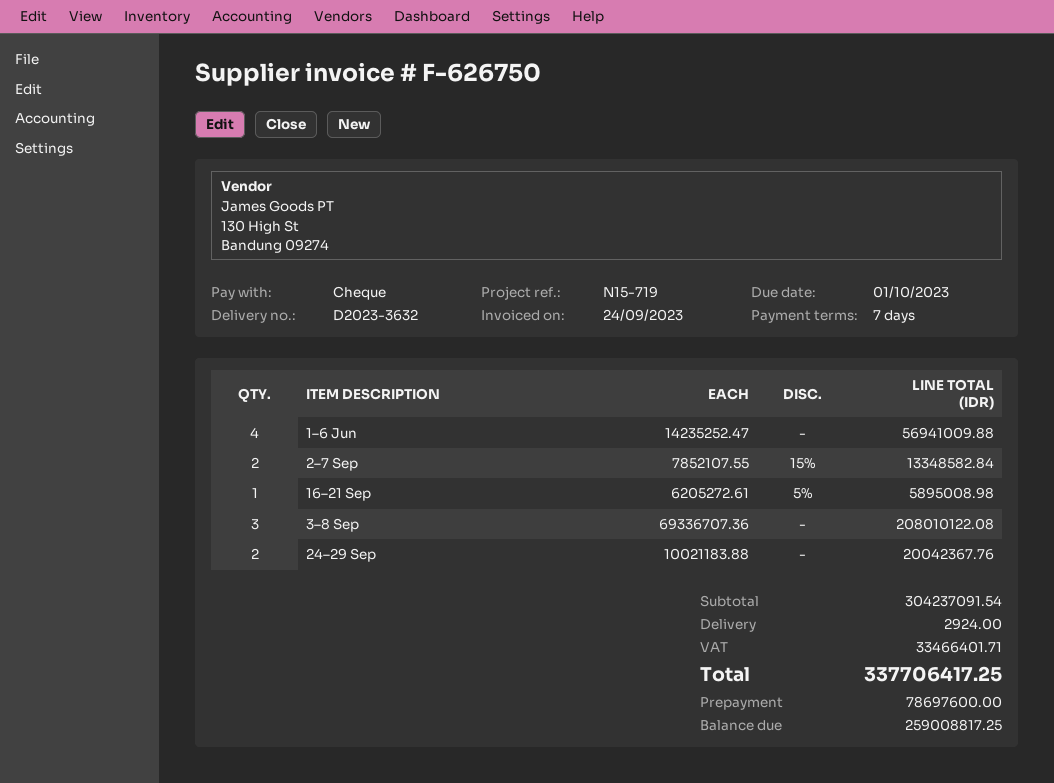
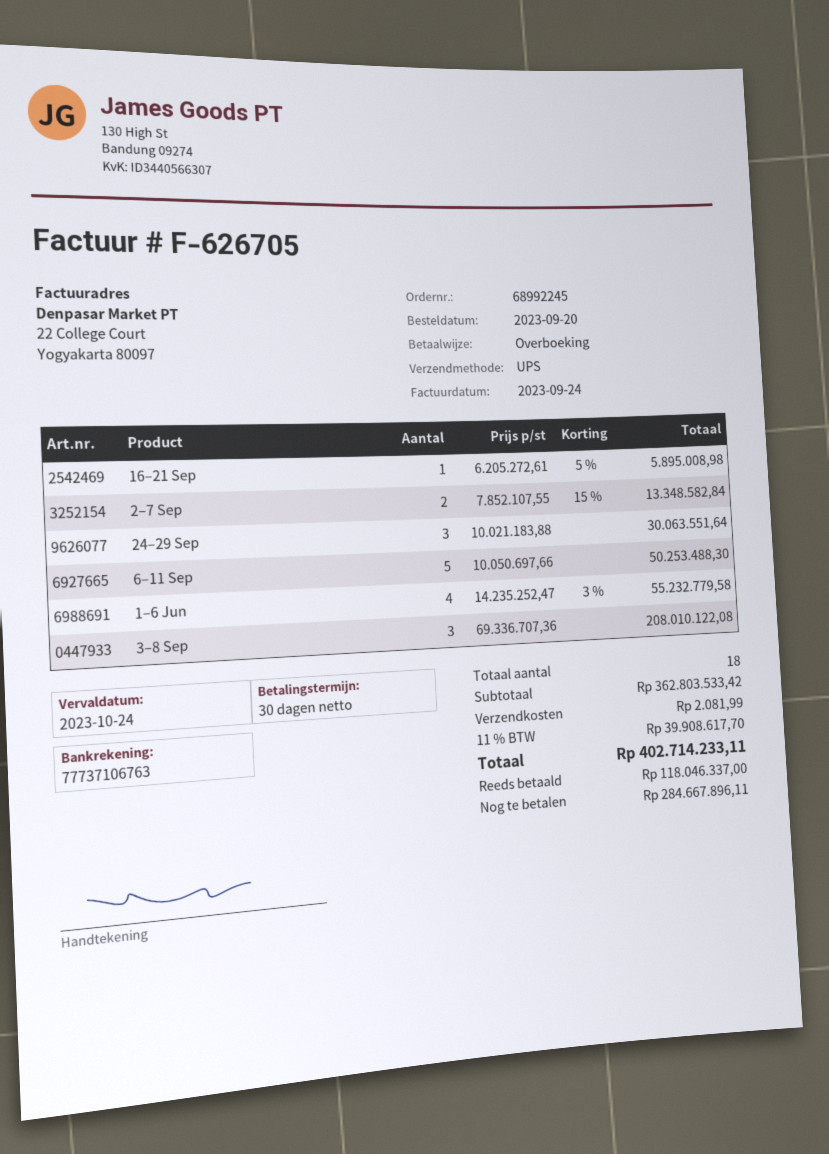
invoice number: F-626750 -> F-626705
payment terms: 7 days -> 30 days
due date: 2023-10-01 -> 2023-10-24
payment method: cheque -> bank transfer
1–6 Jun: 4 x 14235252.47 = 56941009.88 -> 4 x 14235252.47 - 3% = 55232779.58
24–29 Sep: 2 x 10021183.88 = 20042367.76 -> 3 x 10021183.88 = 30063551.64
6–11 Sep: none -> 5 x 10050697.66 = 50253488.30
subtotal: 304237091.54 -> 362803533.42
shipping: 2924.00 -> 2081.99
tax: 33466401.71 -> 39908617.70
total: 337706417.25 -> 402714233.11
deposit: 78697600.00 -> 118046337.00
balance: 259008817.25 -> 284667896.11

